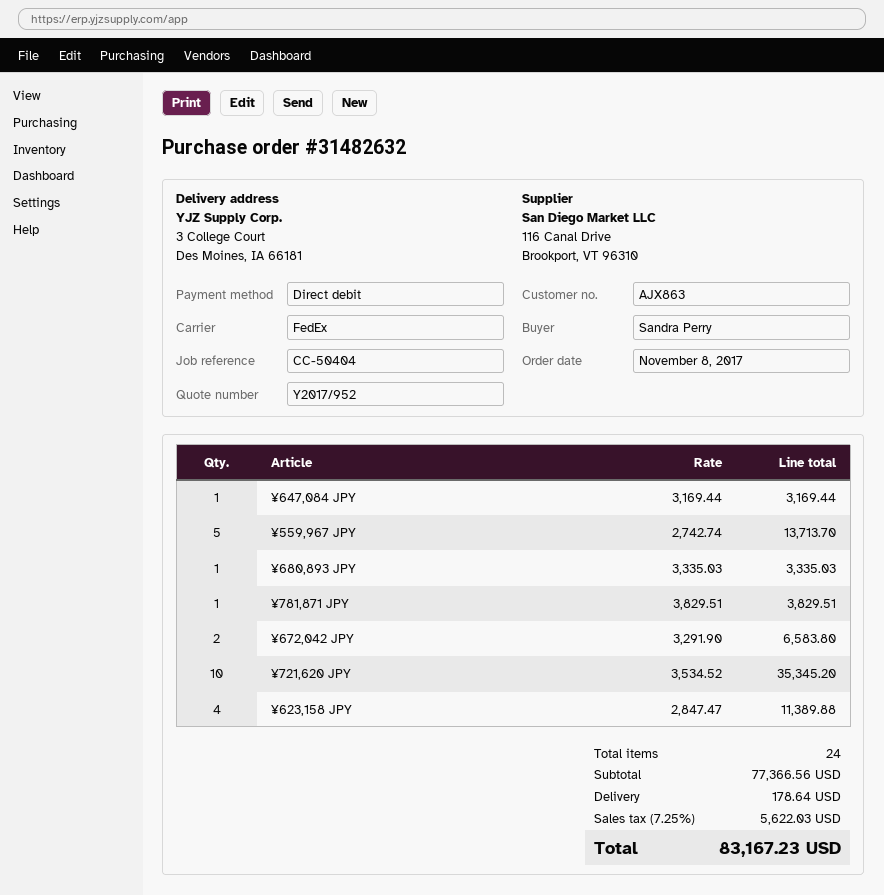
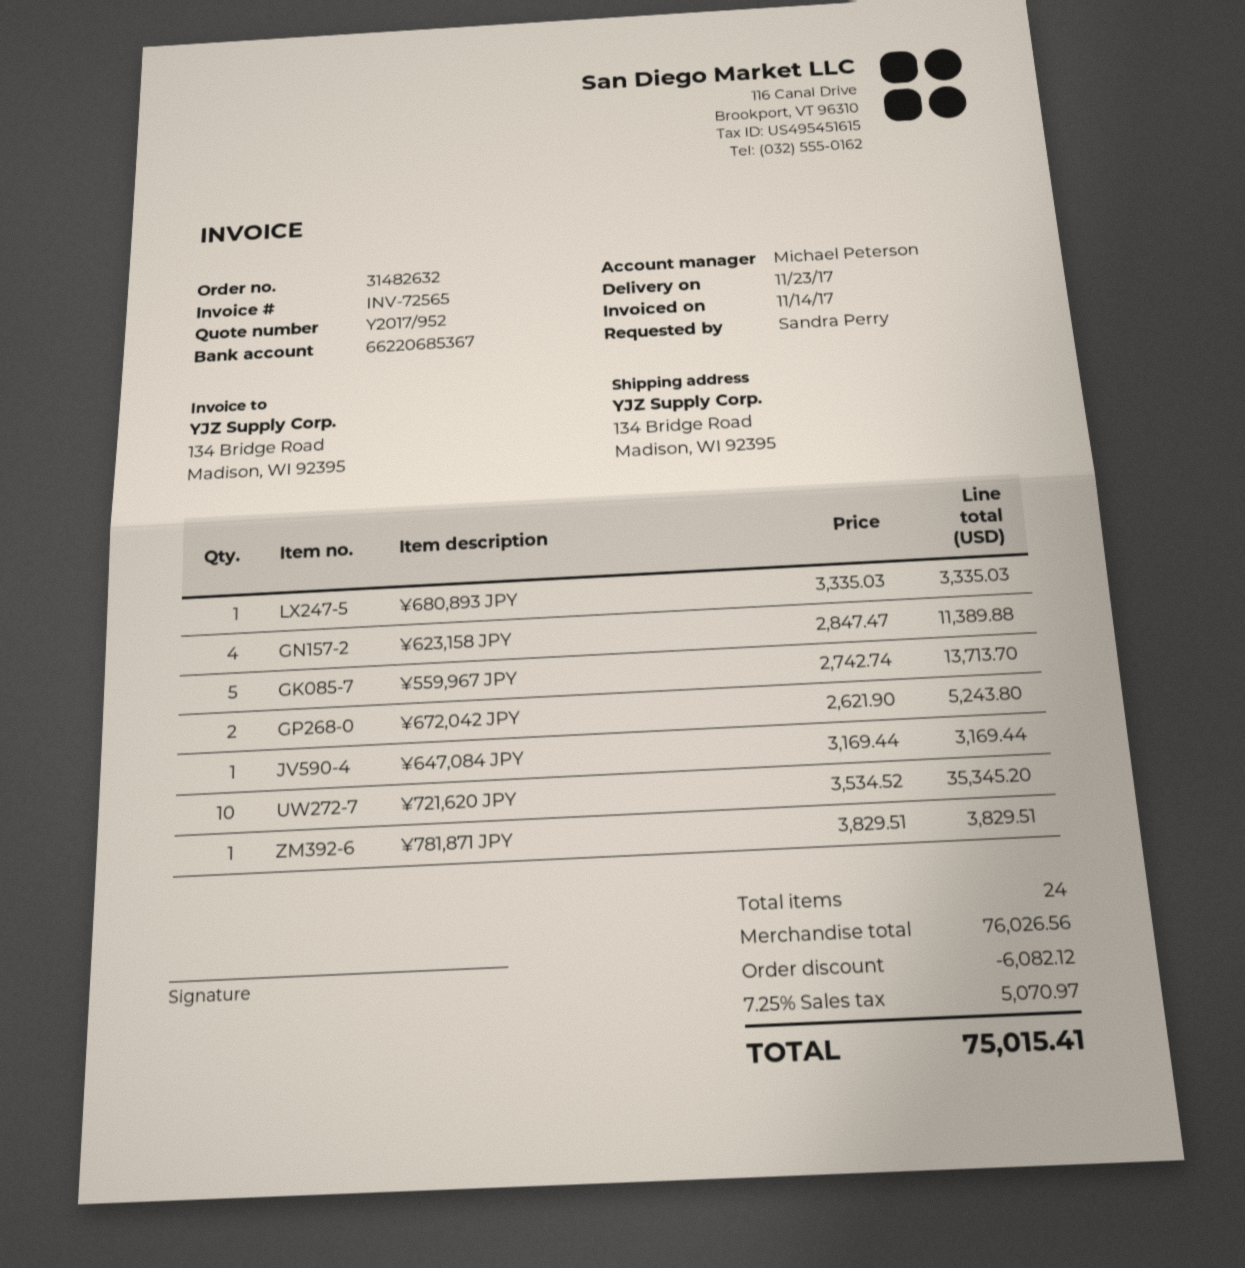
ship to: 3 College Court, Des Moines, IA 66181 -> 134 Bridge Road, Madison, WI 92395
¥672,042 JPY: 2 x 3291.90 = 6583.80 -> 2 x 2621.90 = 5243.80
subtotal: 77366.56 -> 76026.56
discount: none -> 6082.12
shipping: 178.64 -> none
tax: 7.25% = 5622.03 -> 7.25% = 5070.97
total: 83167.23 -> 75015.41

